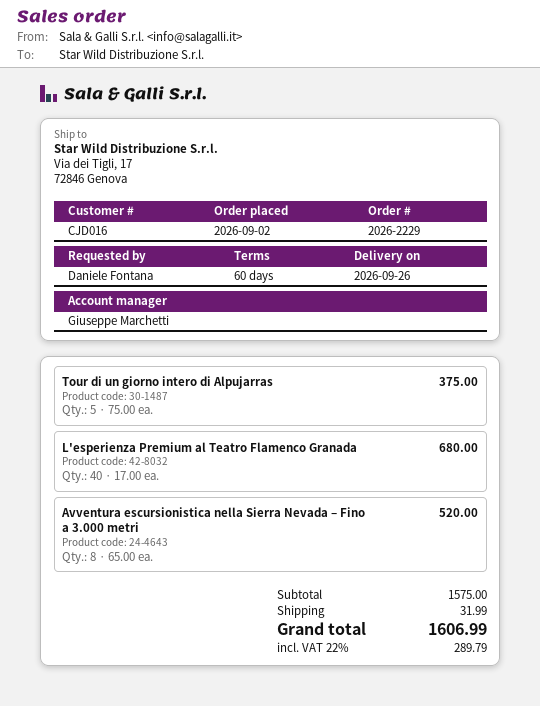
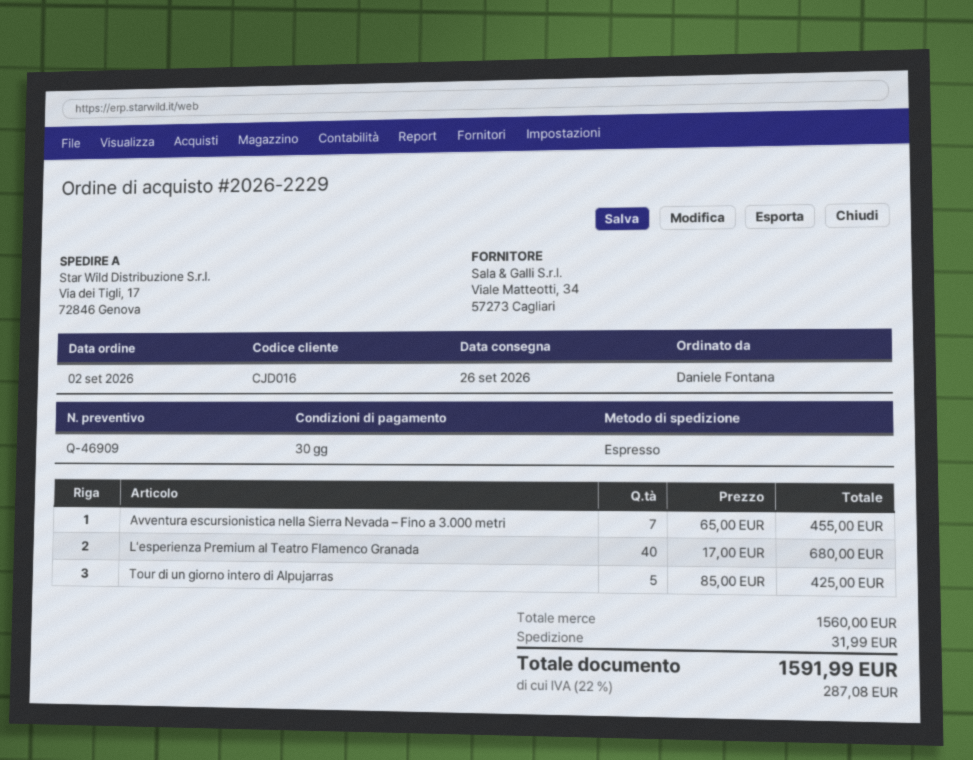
payment terms: 60 days -> 30 days
Tour di un giorno intero di Alpujarras: 5 x 75.00 = 375.00 -> 5 x 85.00 = 425.00
Avventura escursionistica nella Sierra Nevada – Fino a 3.000 metri: 8 x 65.00 = 520.00 -> 7 x 65.00 = 455.00
subtotal: 1575.00 -> 1560.00
tax: 22% = 289.79 -> 22% = 287.08
total: 1606.99 -> 1591.99

